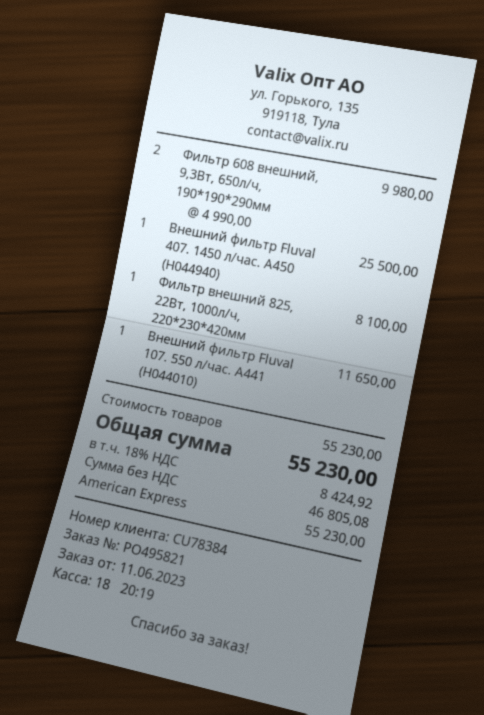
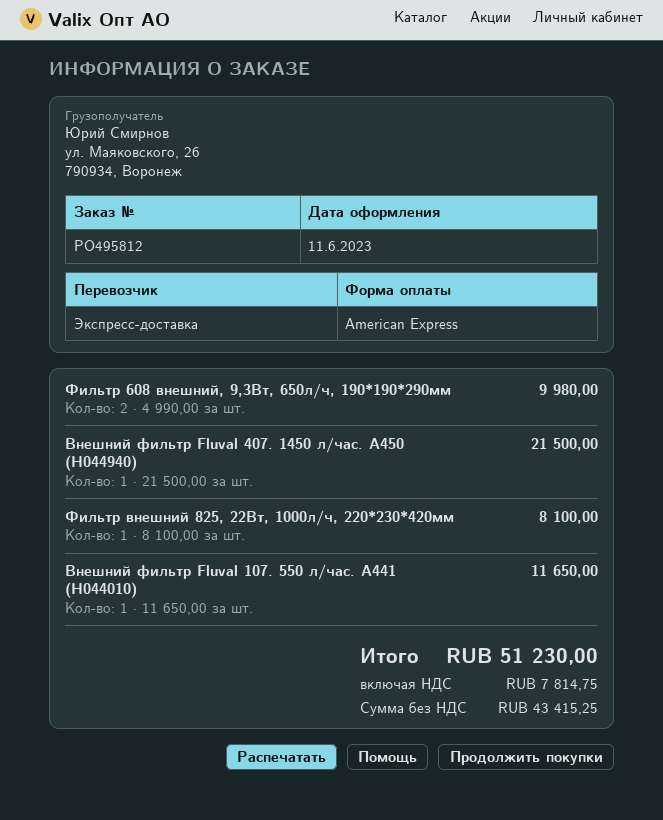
order number: PO495821 -> PO495812
Внешний фильтр Fluval 407. 1450 л/час. A450 (H044940): 1 x 25500.00 = 25500.00 -> 1 x 21500.00 = 21500.00
net: 46805.08 -> 43415.25
tax: 8424.92 -> 7814.75
total: 55230.00 -> 51230.00

